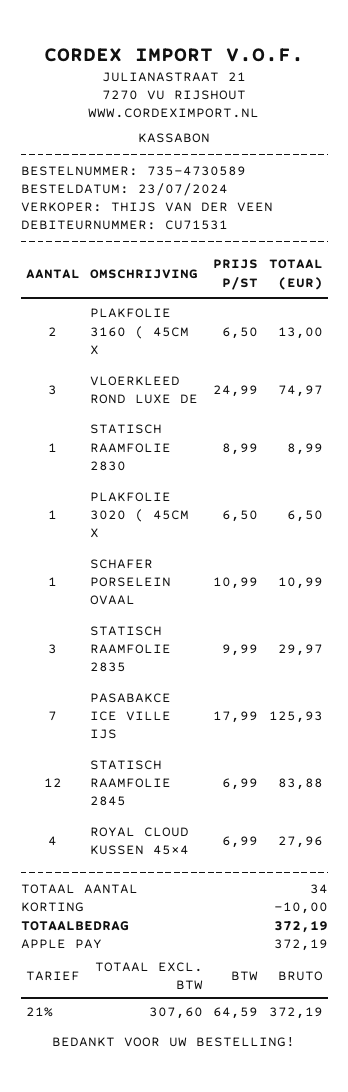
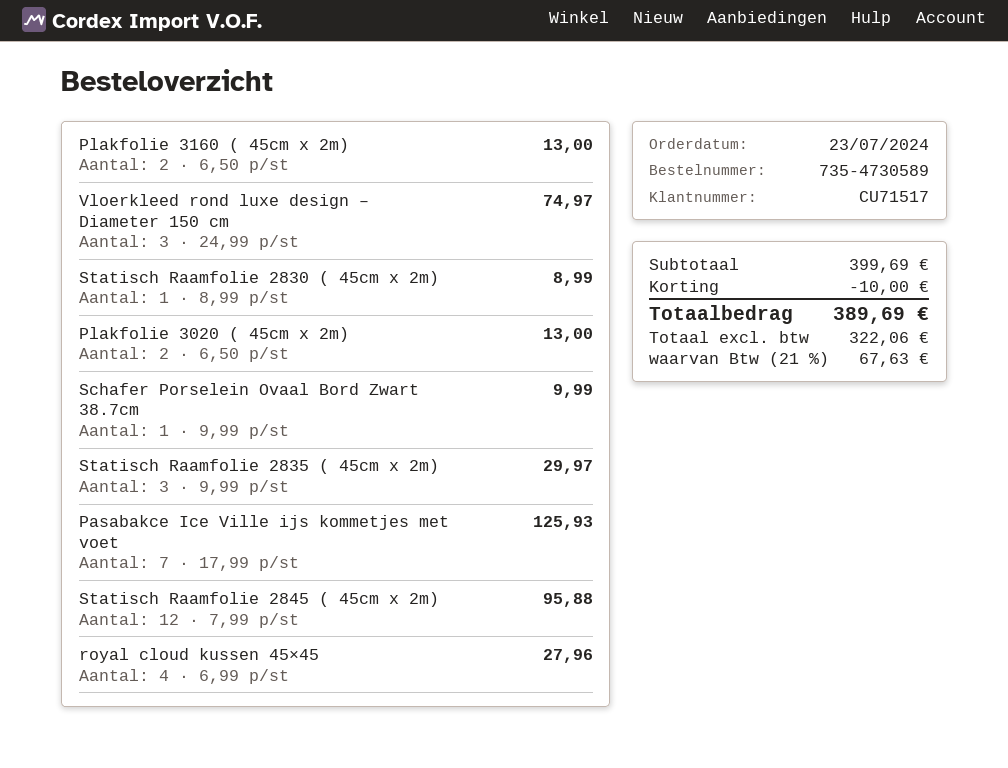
customer number: CU71531 -> CU71517
PLAKFOLIE 3020 ( 45CM X: 1 x 6.50 = 6.50 -> 2 x 6.50 = 13.00
SCHAFER PORSELEIN OVAAL: 1 x 10.99 = 10.99 -> 1 x 9.99 = 9.99
STATISCH RAAMFOLIE 2845: 12 x 6.99 = 83.88 -> 12 x 7.99 = 95.88
net: 307.60 -> 322.06
tax: 21% = 64.59 -> 21% = 67.63
total: 372.19 -> 389.69

